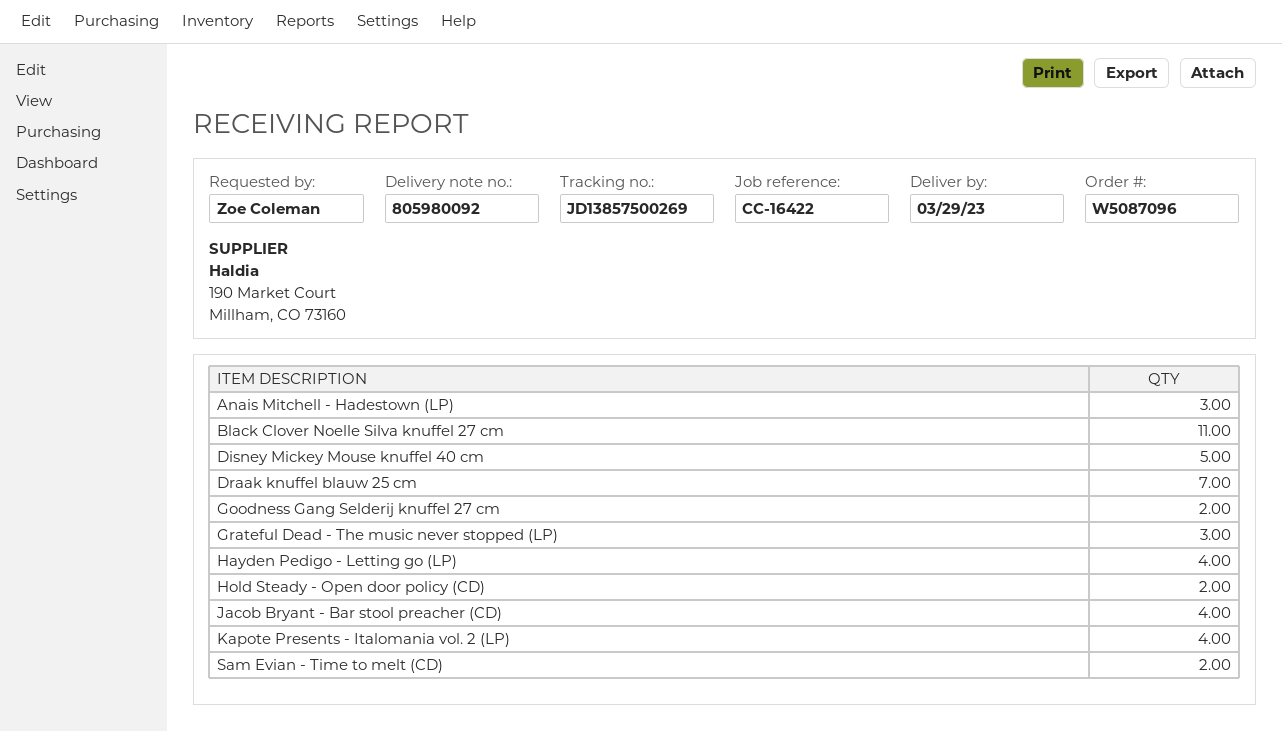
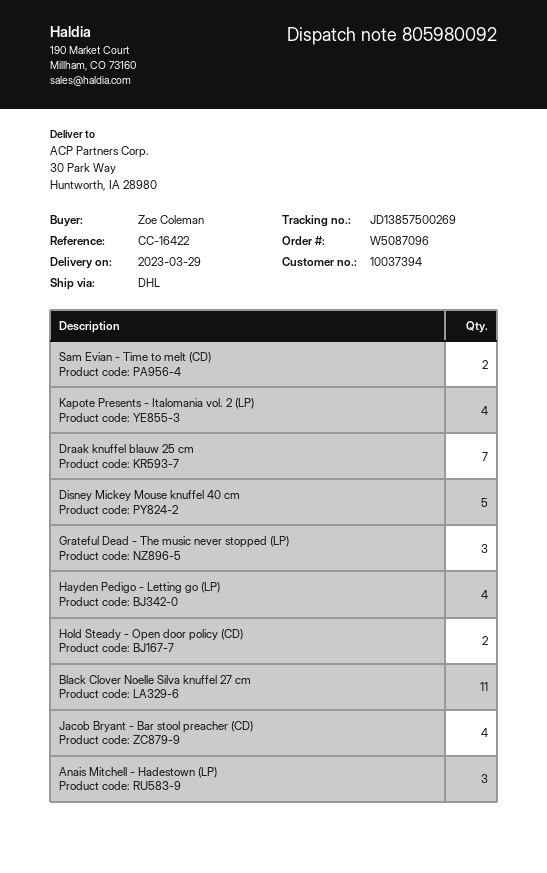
Goodness Gang Selderij knuffel 27 cm: 2 -> none

